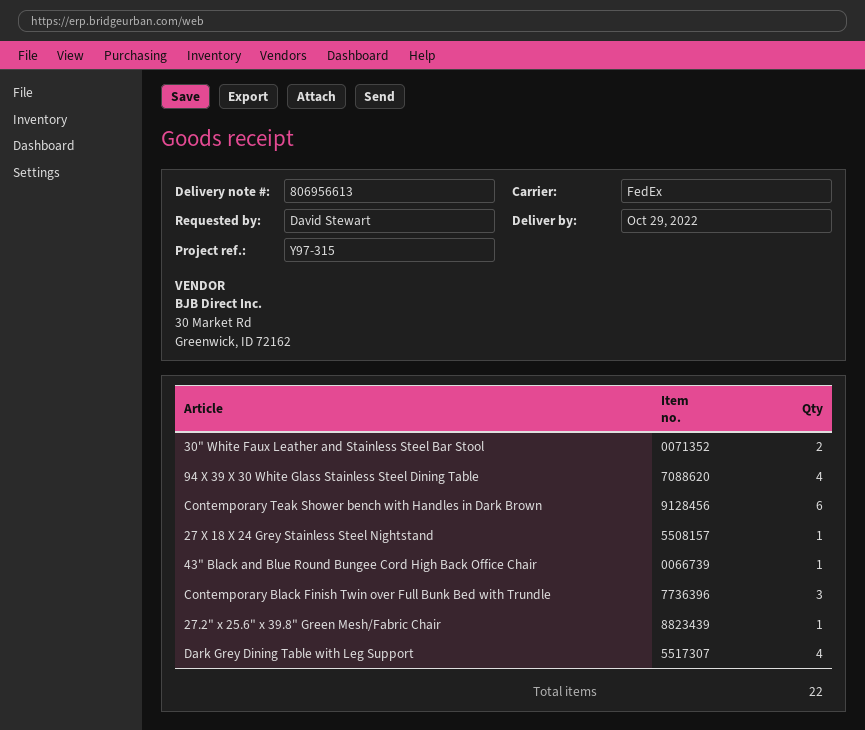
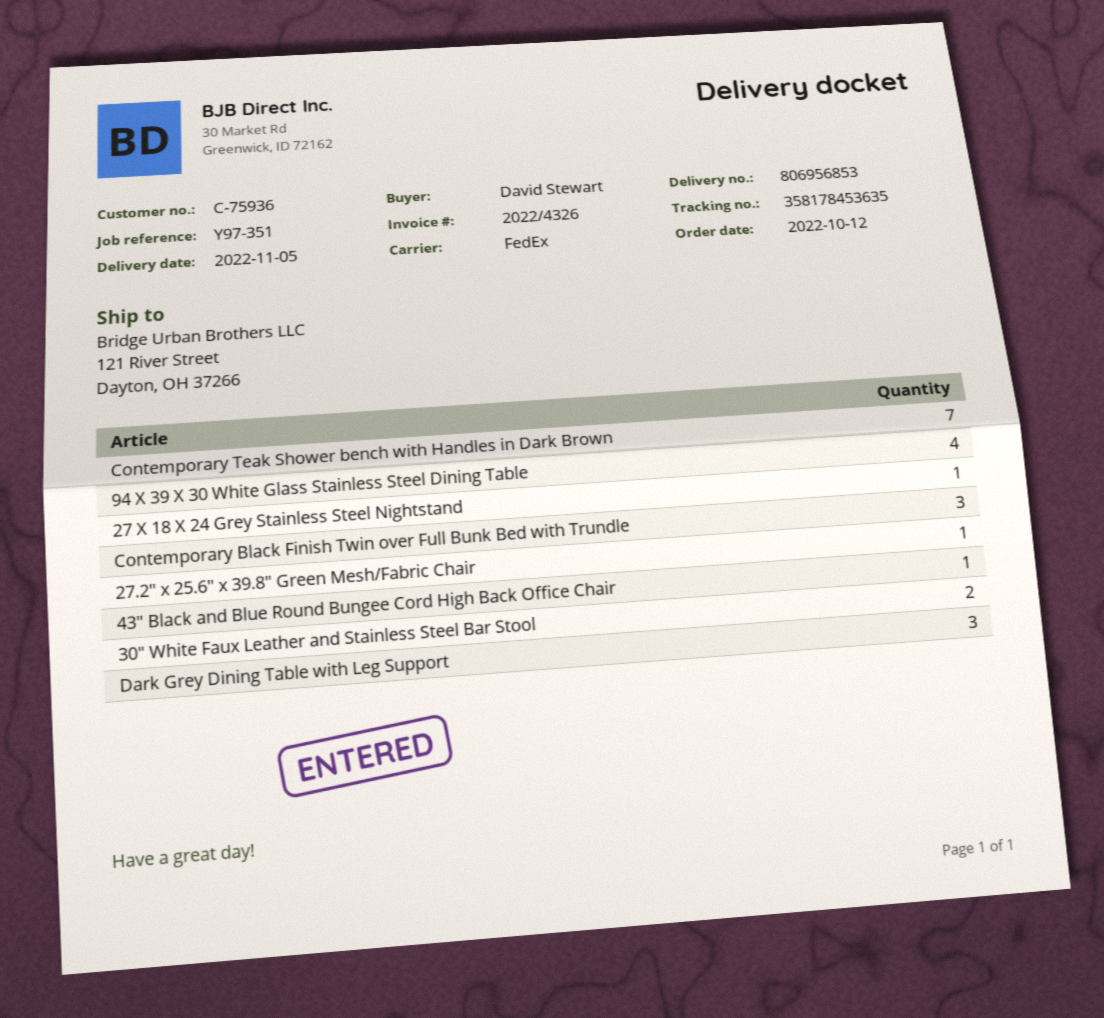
delivery note number: 806956613 -> 806956853
delivery date: 2022-10-29 -> 2022-11-05
reference: Y97-315 -> Y97-351
Contemporary Teak Shower bench with Handles in Dark Brown: 6 -> 7
Dark Grey Dining Table with Leg Support: 4 -> 3

